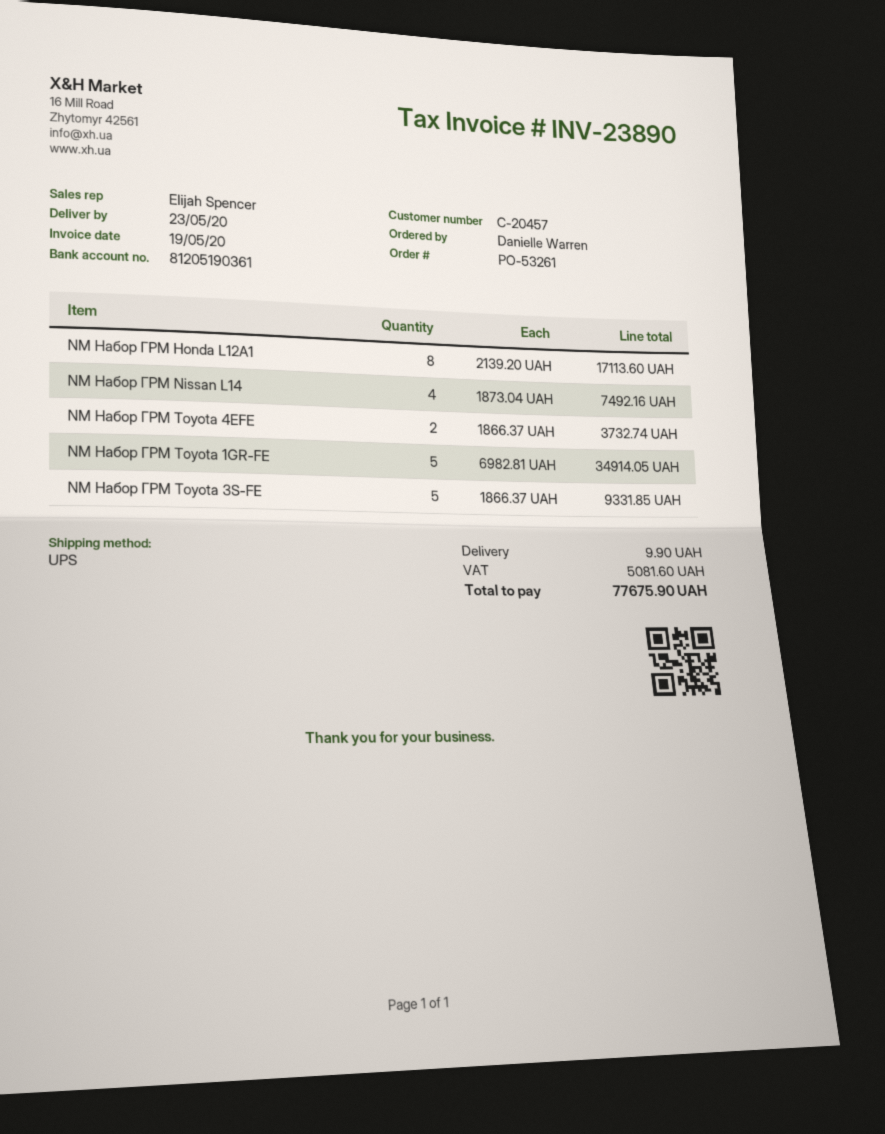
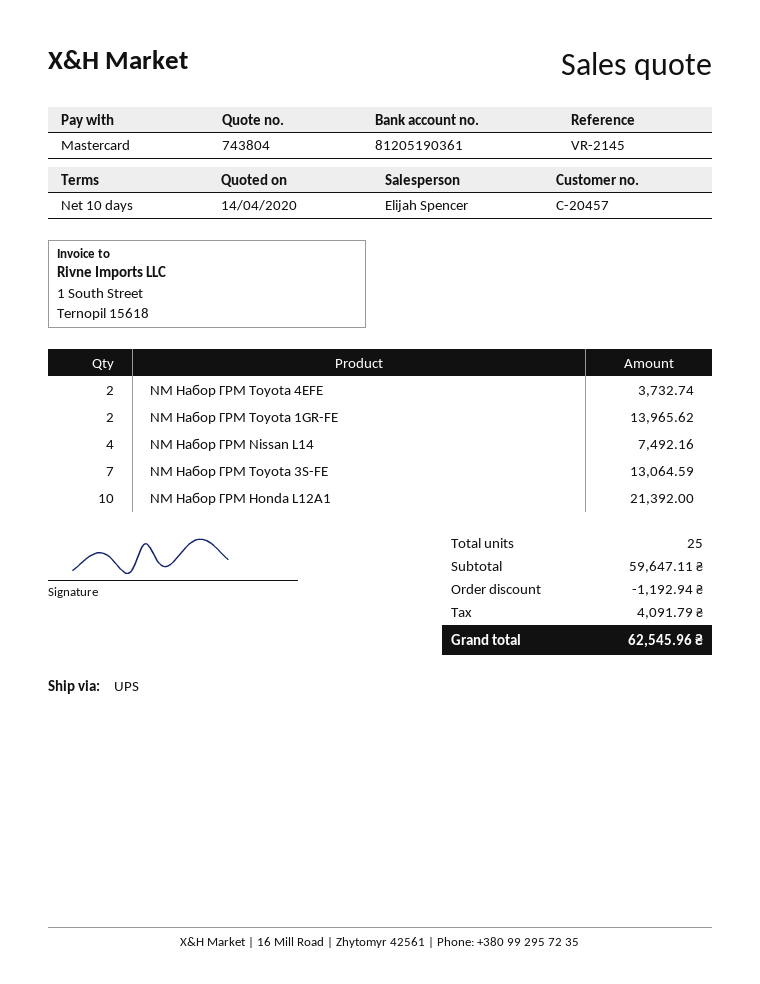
NM Набор ГРМ Honda L12A1: 8 for 17113.60 -> 10 for 21392.00
NM Набор ГРМ Toyota 1GR-FE: 5 for 34914.05 -> 2 for 13965.62
NM Набор ГРМ Toyota 3S-FE: 5 for 9331.85 -> 7 for 13064.59
discount: none -> 1192.94
shipping: 9.90 -> none
tax: 5081.60 -> 4091.79
total: 77675.90 -> 62545.96

